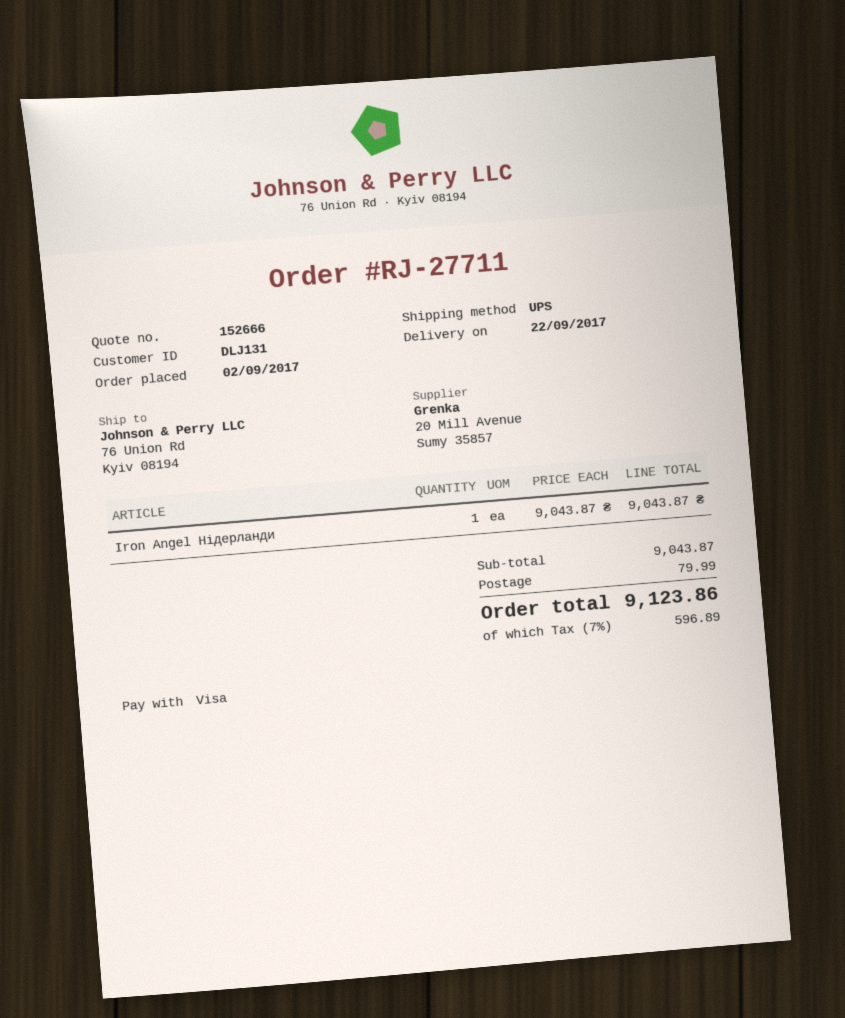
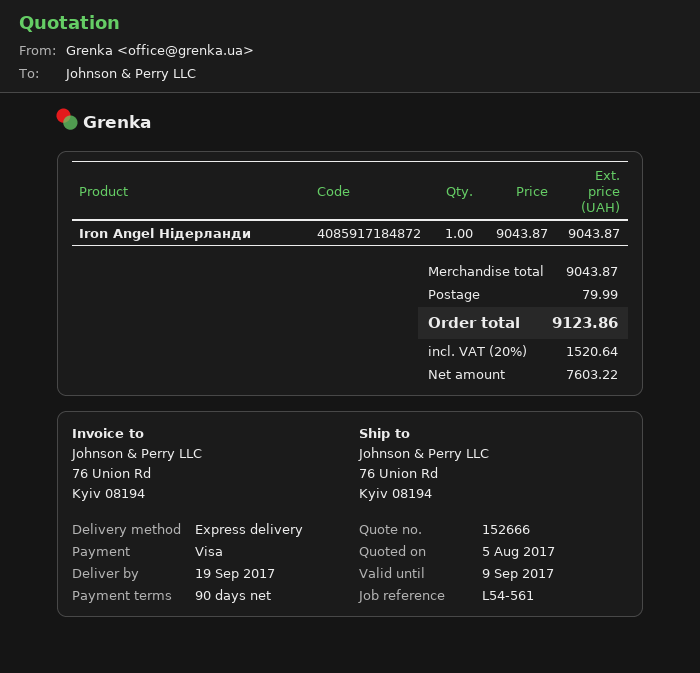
delivery date: 2017-09-22 -> 2017-09-19
shipping method: UPS -> express
tax: 7% = 596.89 -> 20% = 1520.64

